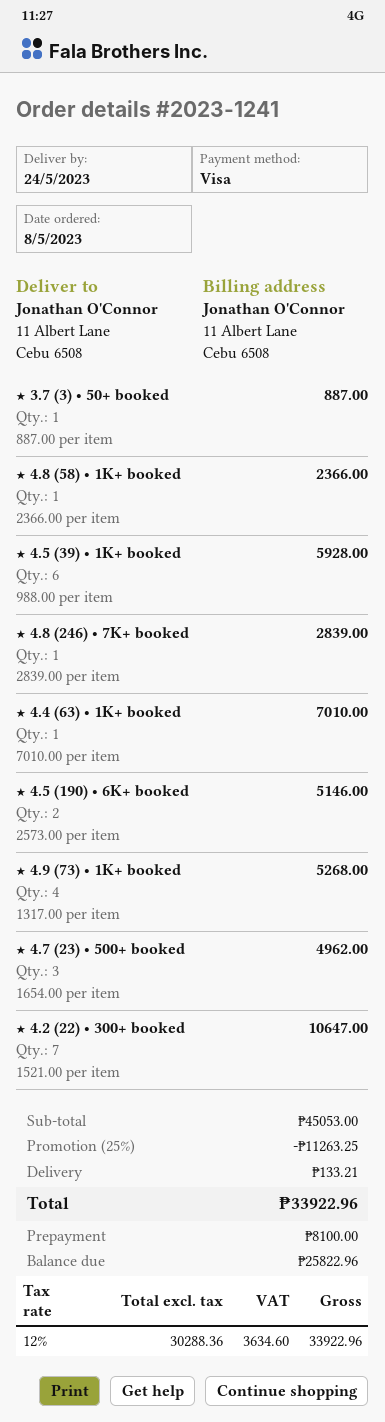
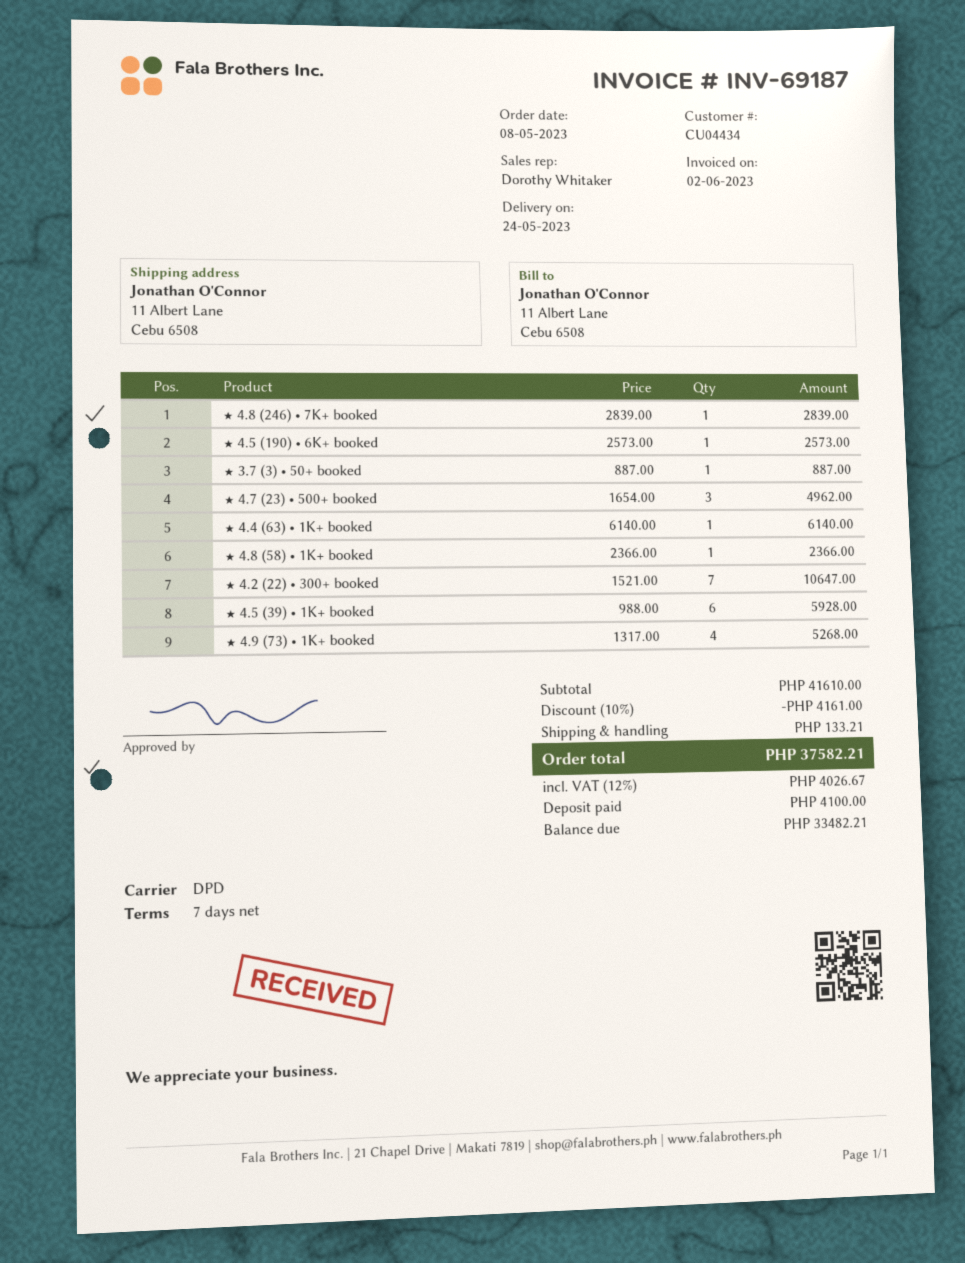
★ 4.4 (63) • 1K+ booked: 1 x 7010.00 = 7010.00 -> 1 x 6140.00 = 6140.00
★ 4.5 (190) • 6K+ booked: 2 x 2573.00 = 5146.00 -> 1 x 2573.00 = 2573.00
subtotal: 45053.00 -> 41610.00
discount: 25% = 11263.25 -> 10% = 4161.00
tax: 12% = 3634.60 -> 12% = 4026.67
total: 33922.96 -> 37582.21
deposit: 8100.00 -> 4100.00
balance: 25822.96 -> 33482.21

